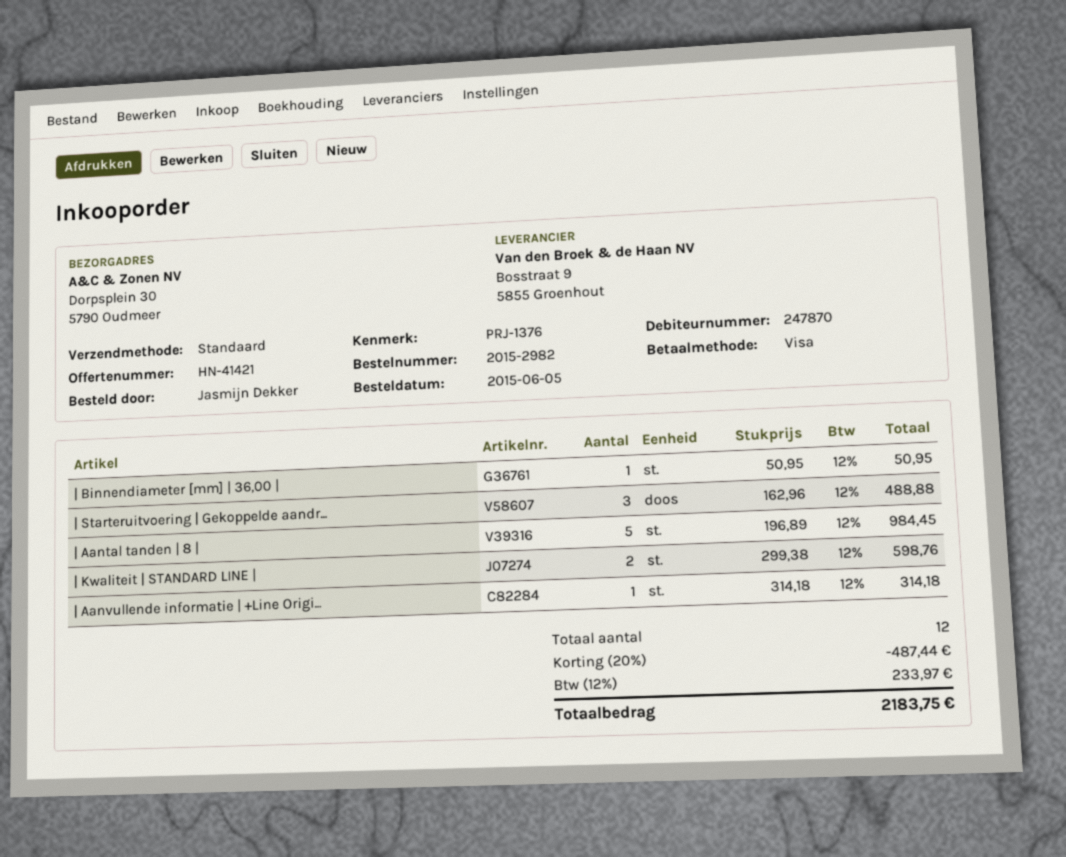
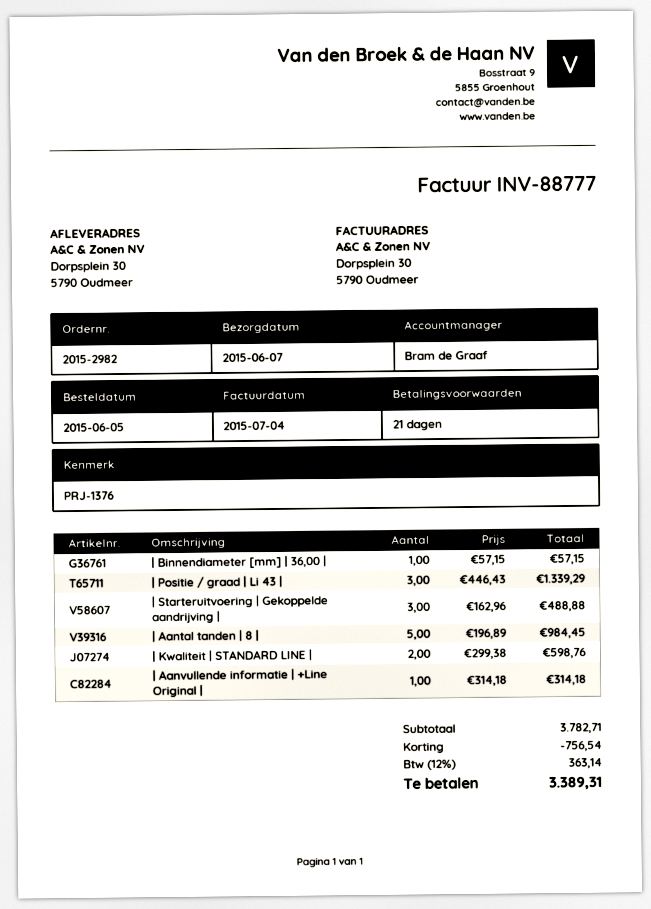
| Binnendiameter [mm] | 36,00 |: 1 x 50.95 = 50.95 -> 1 x 57.15 = 57.15
| Positie / graad | Li 43 |: none -> 3 x 446.43 = 1339.29
discount: 487.44 -> 756.54
tax: 12% = 233.97 -> 12% = 363.14
total: 2183.75 -> 3389.31

